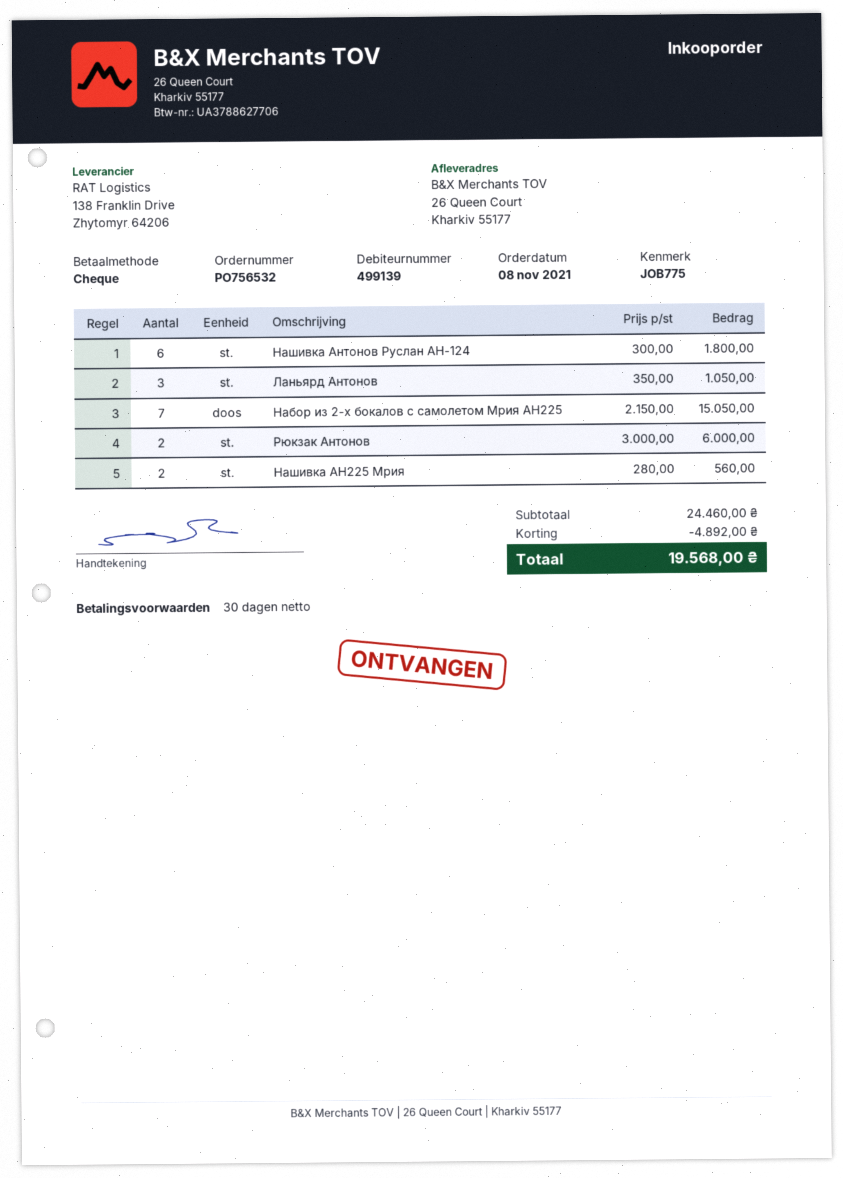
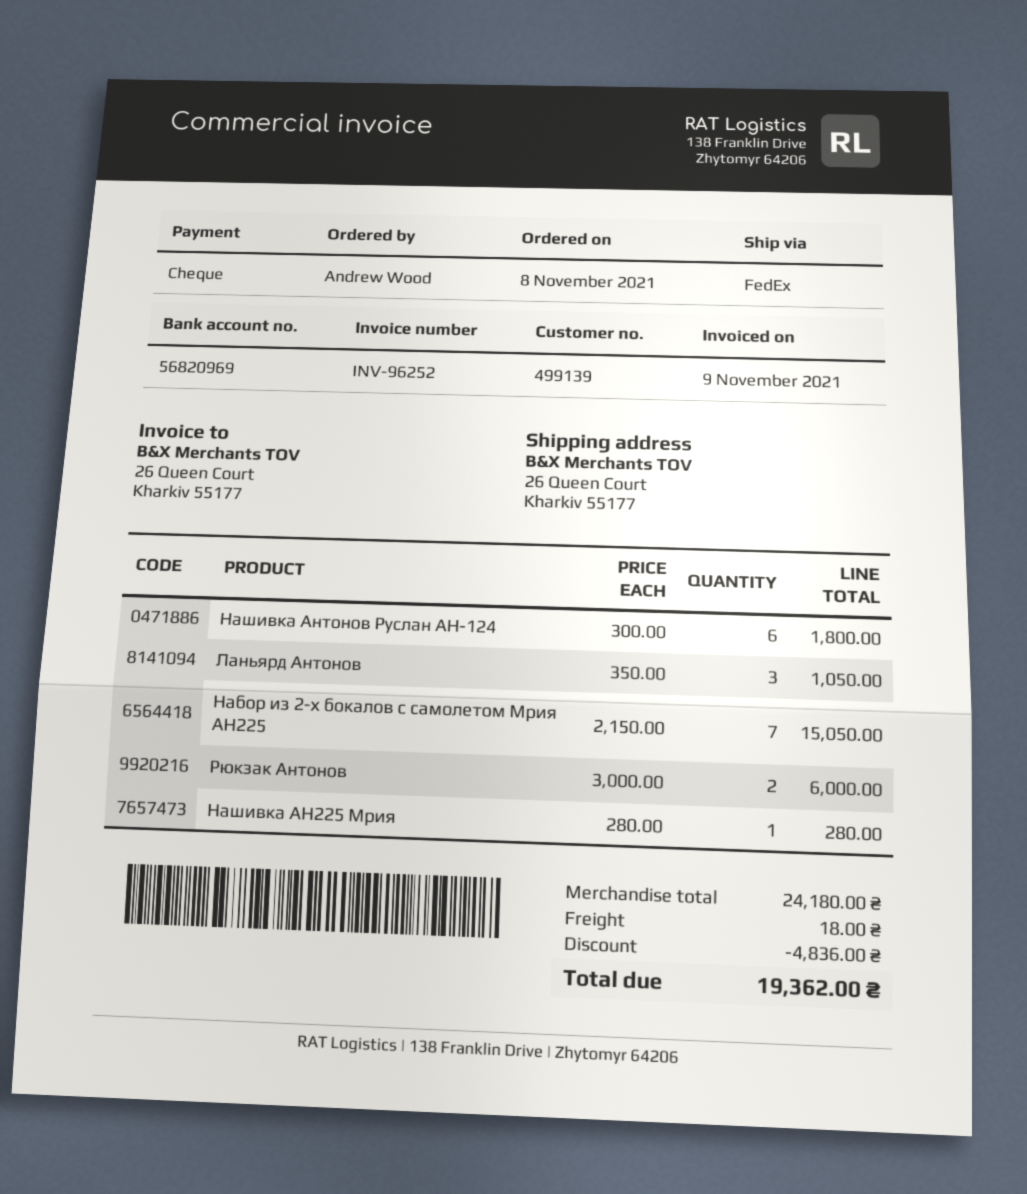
Нашивка АН225 Мрия: 2 x 280.00 = 560.00 -> 1 x 280.00 = 280.00
subtotal: 24460.00 -> 24180.00
discount: 4892.00 -> 4836.00
shipping: none -> 18.00
total: 19568.00 -> 19362.00

